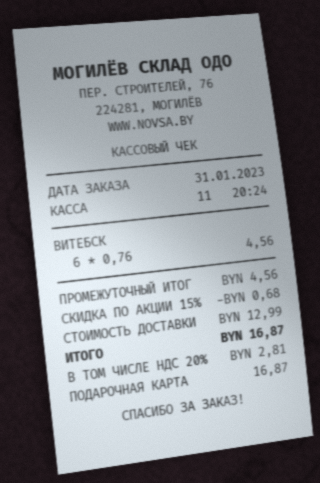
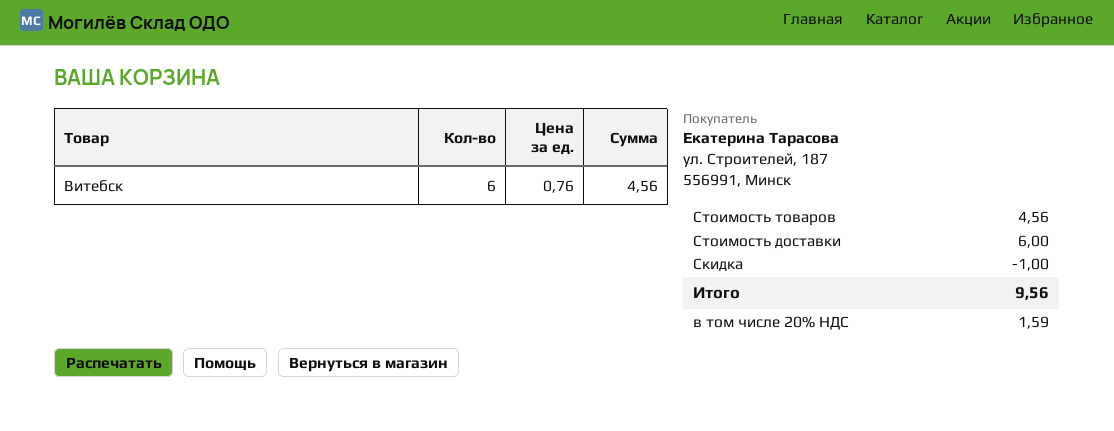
discount: 0.68 -> 1.00
shipping: 12.99 -> 6.00
tax: 20% = 2.81 -> 20% = 1.59
total: 16.87 -> 9.56

